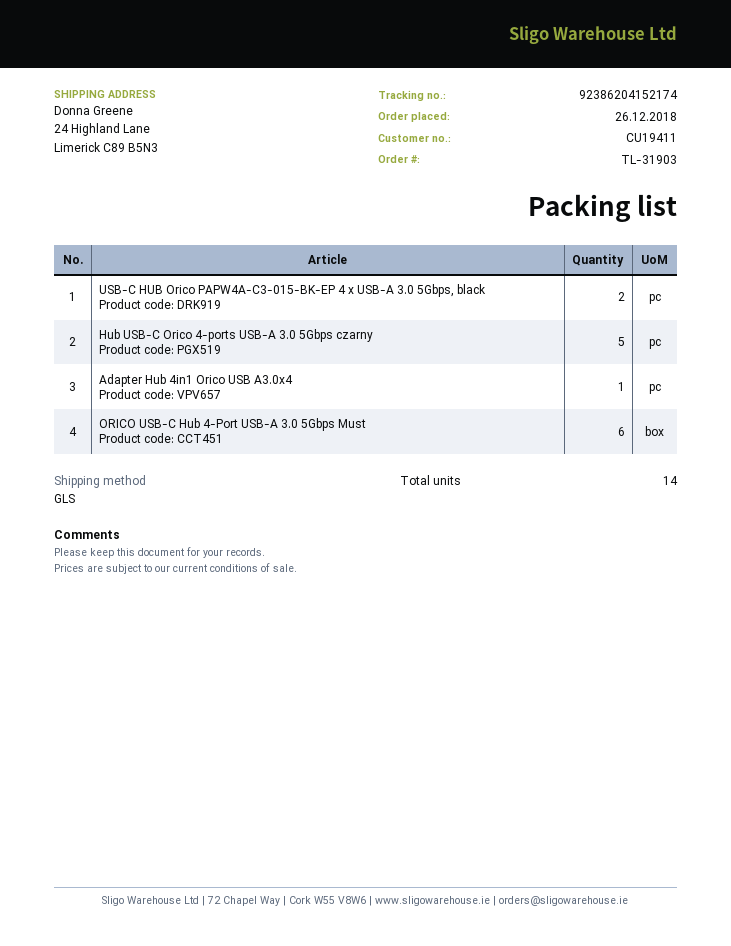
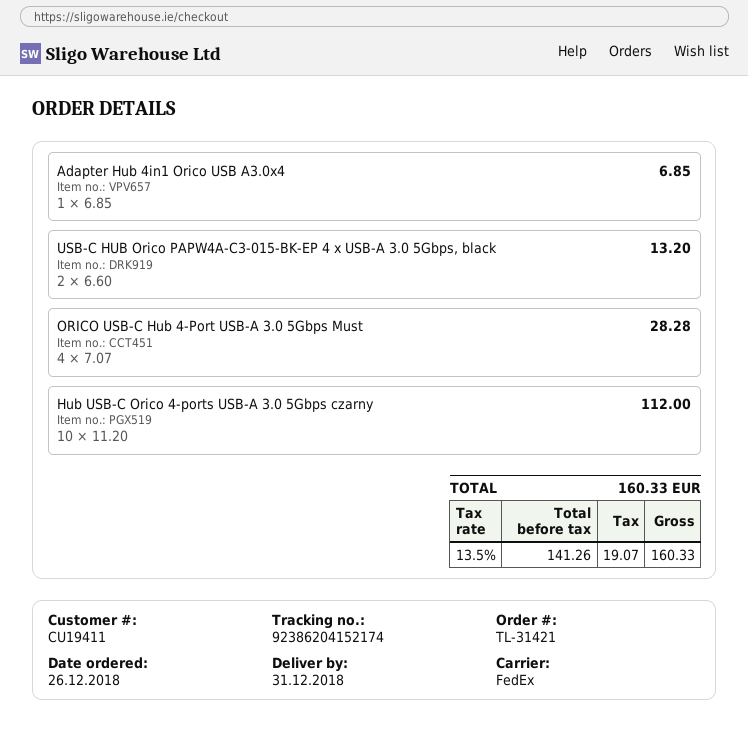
order number: TL-31903 -> TL-31421
shipping method: GLS -> FedEx
Hub USB-C Orico 4-ports USB-A 3.0 5Gbps czarny: 5 -> 10
ORICO USB-C Hub 4-Port USB-A 3.0 5Gbps Must: 6 -> 4

